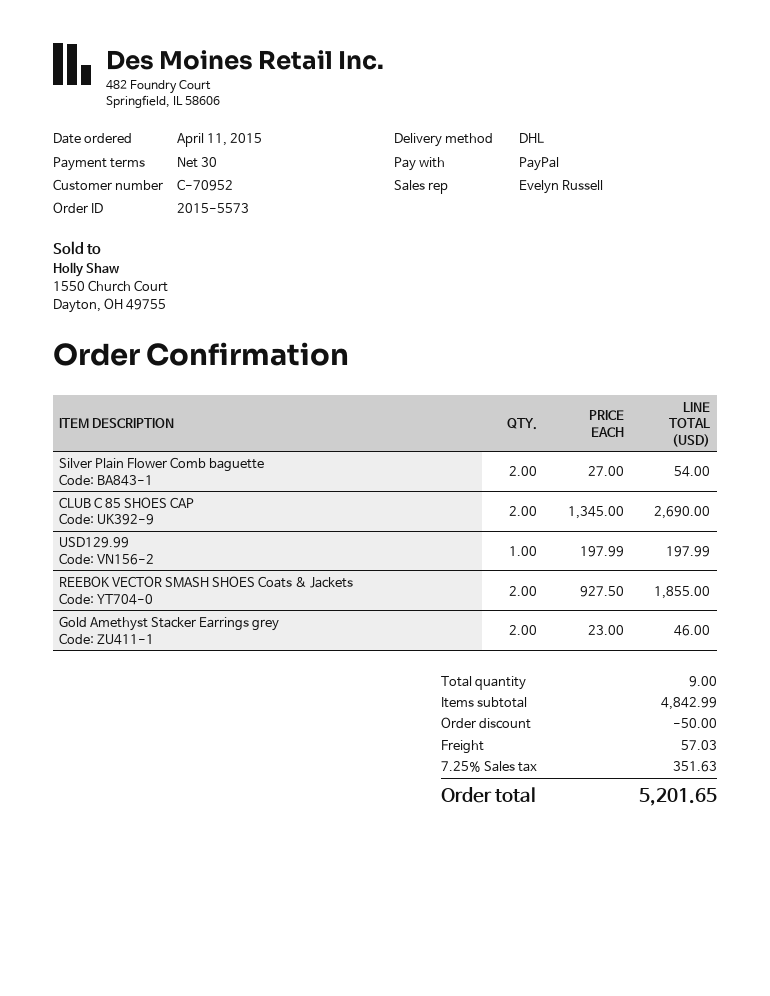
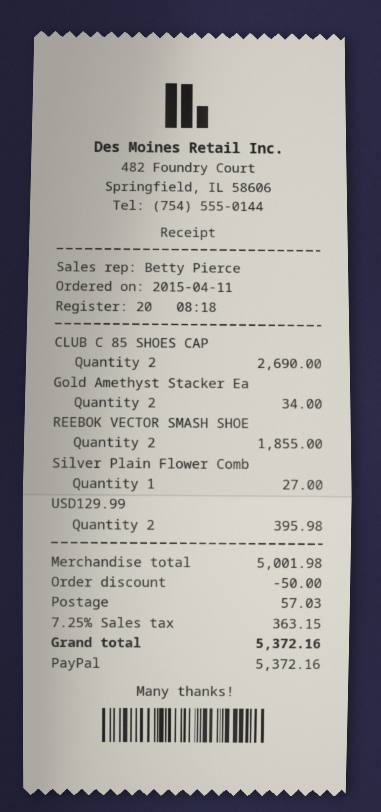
sales rep: Evelyn Russell -> Betty Pierce
Silver Plain Flower Comb baguette: 2 for 54.00 -> 1 for 27.00
USD129.99: 1 for 197.99 -> 2 for 395.98
Gold Amethyst Stacker Earrings grey: 2 for 46.00 -> 2 for 34.00
subtotal: 4842.99 -> 5001.98
tax: 7.25% = 351.63 -> 7.25% = 363.15
total: 5201.65 -> 5372.16

